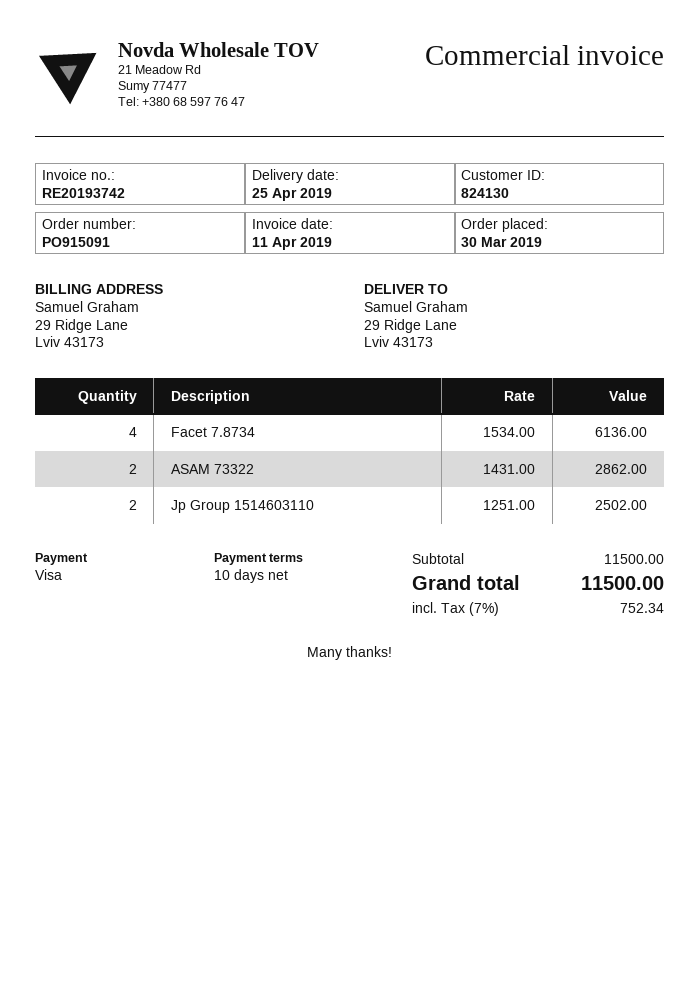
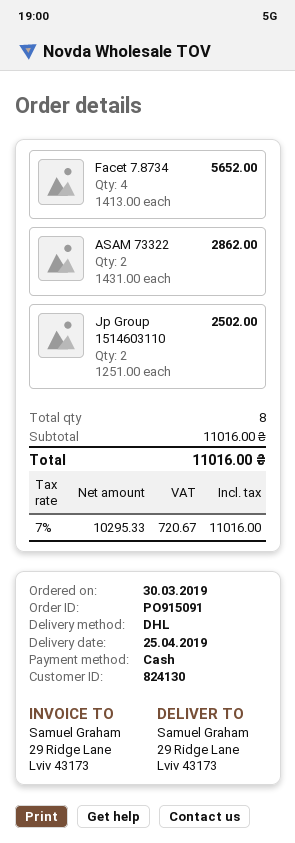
payment method: Visa -> cash
Facet 7.8734: 4 x 1534.00 = 6136.00 -> 4 x 1413.00 = 5652.00
subtotal: 11500.00 -> 11016.00
tax: 7% = 752.34 -> 7% = 720.67
total: 11500.00 -> 11016.00

